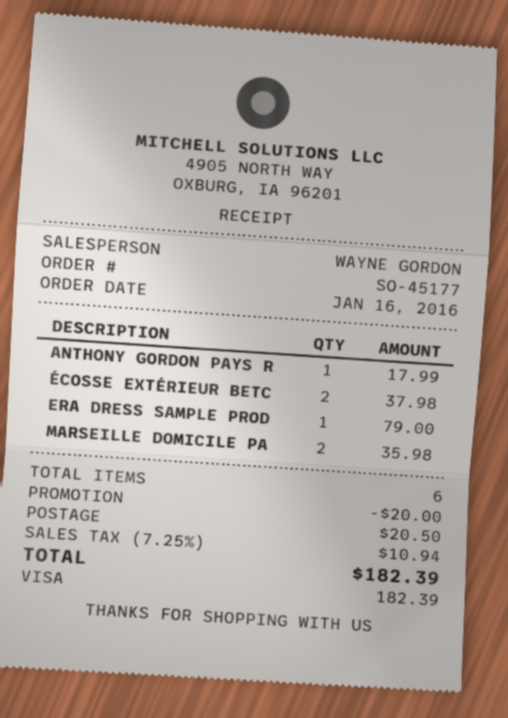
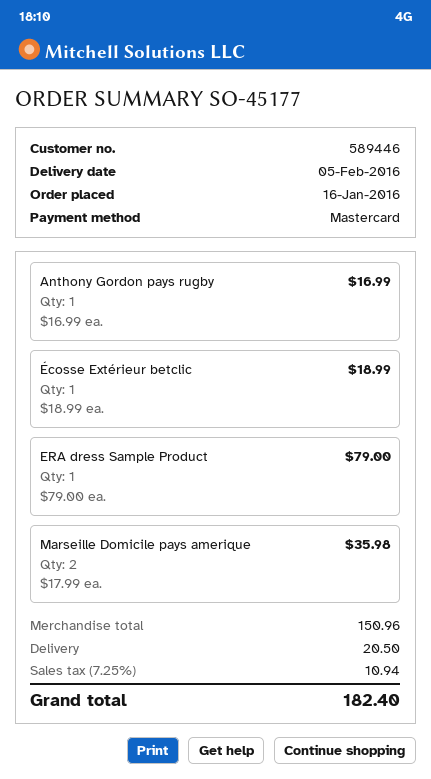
payment method: Visa -> Mastercard
ANTHONY GORDON PAYS R: 1 for 17.99 -> 1 for 16.99
ÉCOSSE EXTÉRIEUR BETC: 2 for 37.98 -> 1 for 18.99
discount: 20.00 -> none
total: 182.39 -> 182.40

